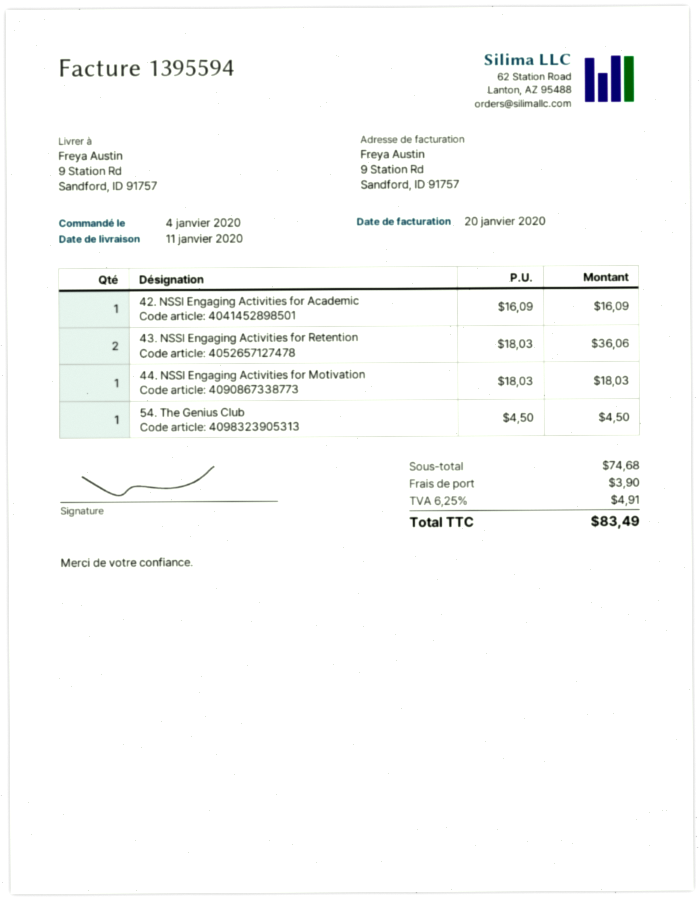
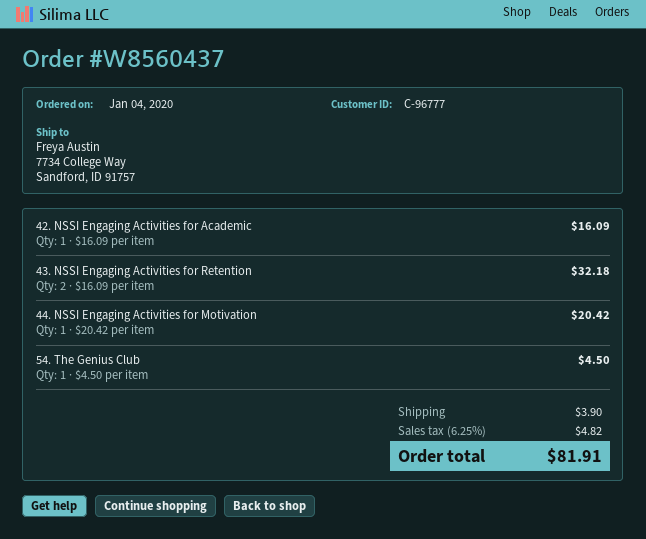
ship to: 9 Station Rd, Sandford, ID 91757 -> 7734 College Way, Sandford, ID 91757
43. NSSI Engaging Activities for Retention: 2 x 18.03 = 36.06 -> 2 x 16.09 = 32.18
44. NSSI Engaging Activities for Motivation: 1 x 18.03 = 18.03 -> 1 x 20.42 = 20.42
tax: 6.25% = 4.91 -> 6.25% = 4.82
total: 83.49 -> 81.91

